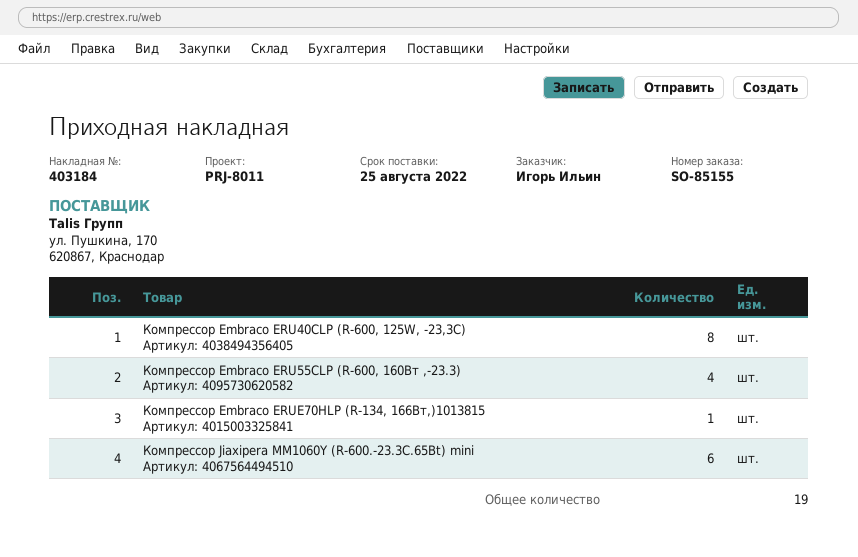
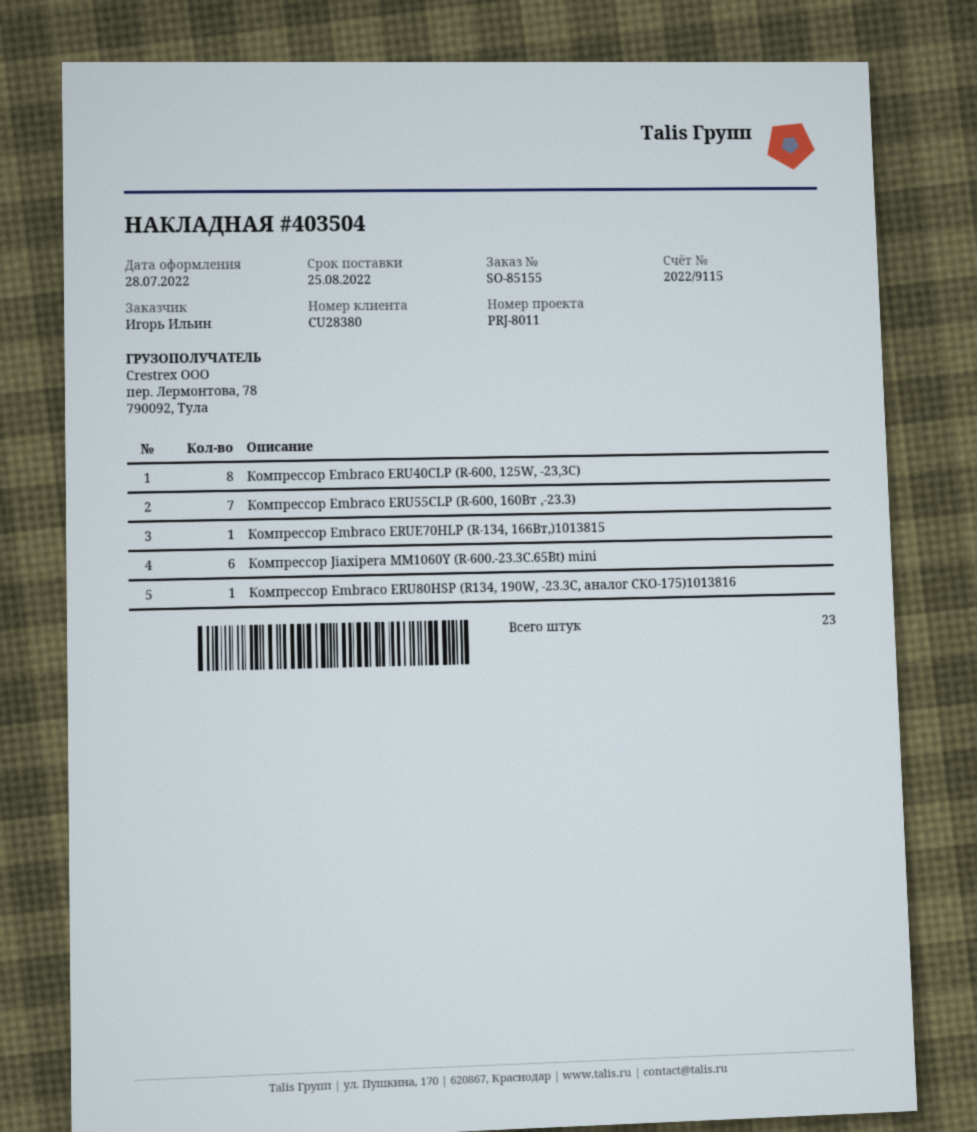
delivery note number: 403184 -> 403504
Компрессор Embraco ERU55CLP (R-600, 160Вт ,-23.3): 4 -> 7
Компрессор Embraco ERU80HSP (R134, 190W, -23.3C, аналог СКО-175)1013816: none -> 1
total quantity: 19 -> 23

